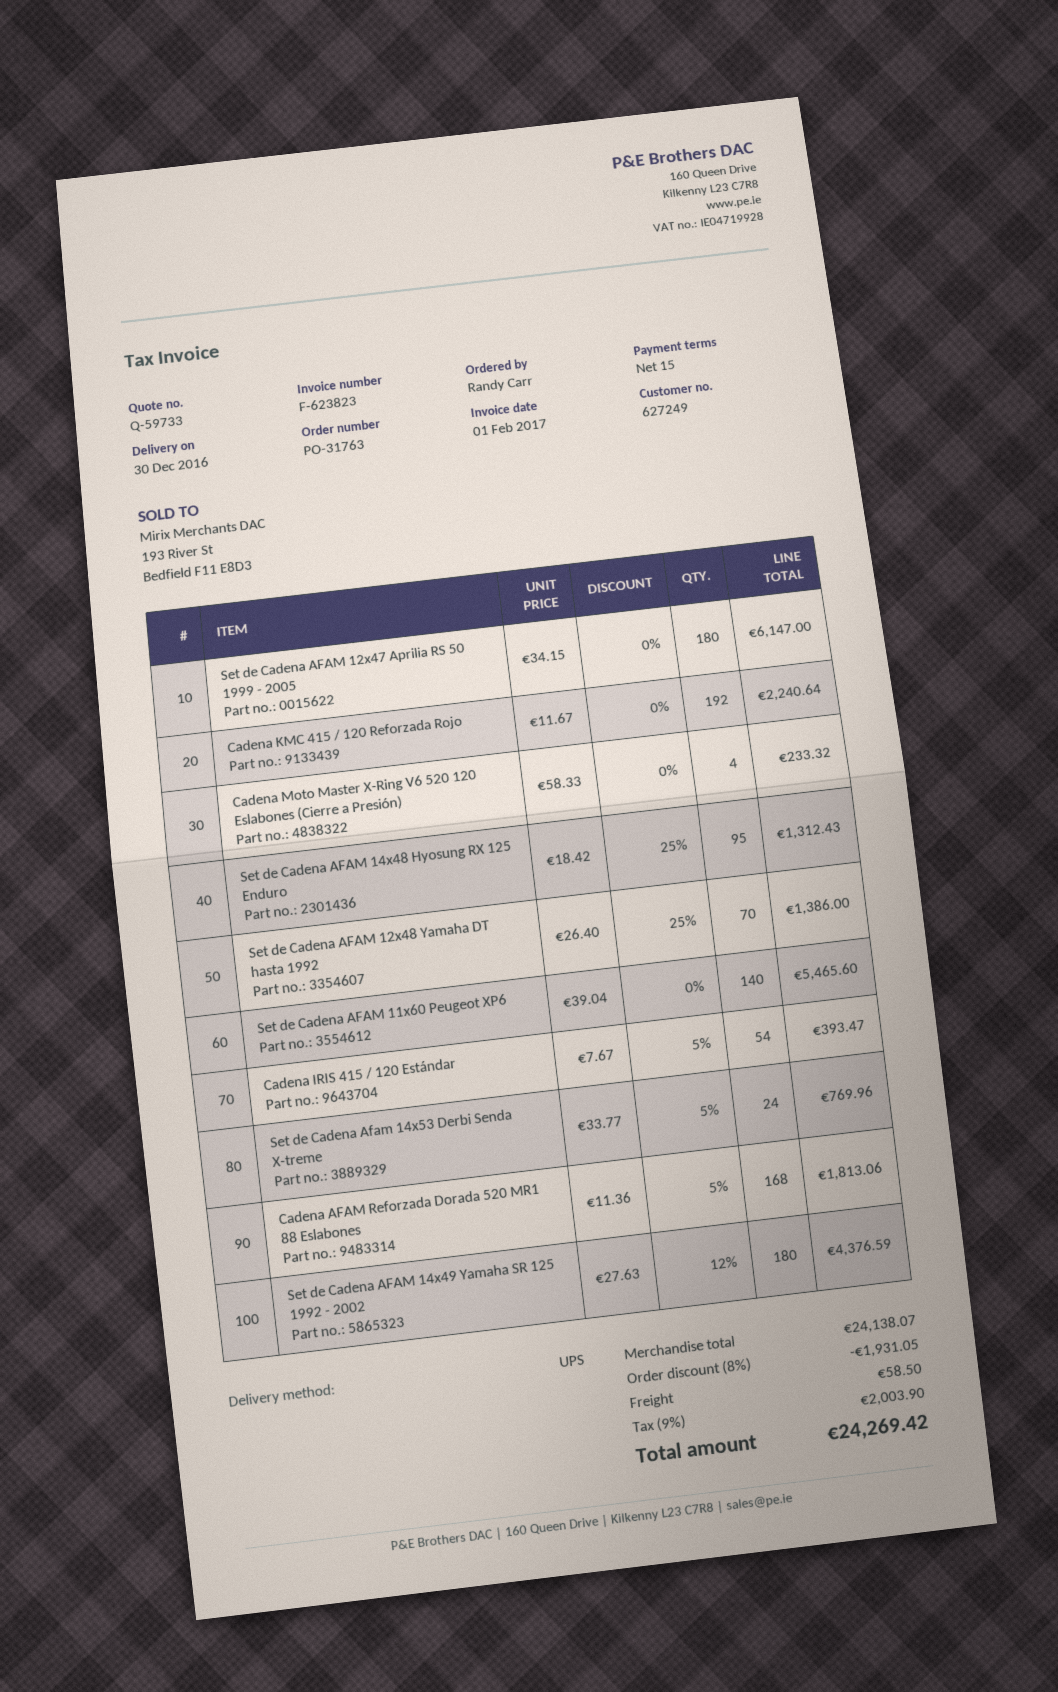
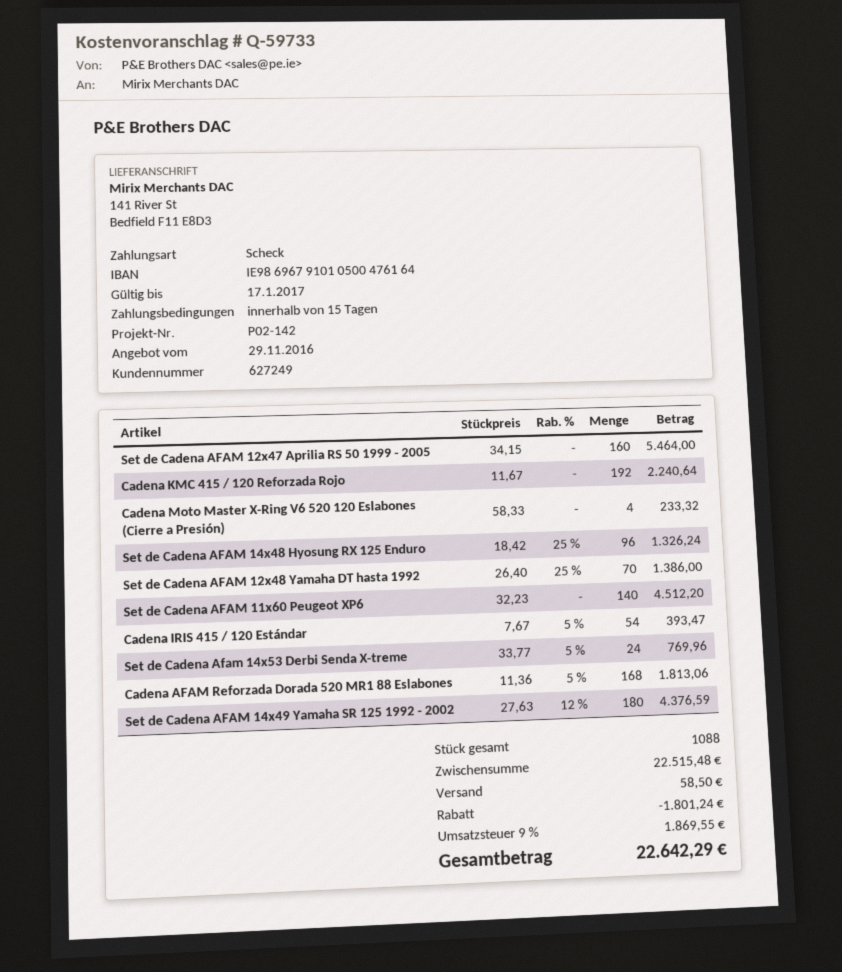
Set de Cadena AFAM 12x47 Aprilia RS 50 1999 - 2005: 180 x 34.15 = 6147.00 -> 160 x 34.15 = 5464.00
Set de Cadena AFAM 14x48 Hyosung RX 125 Enduro: 95 x 18.42 - 25% = 1312.43 -> 96 x 18.42 - 25% = 1326.24
Set de Cadena AFAM 11x60 Peugeot XP6: 140 x 39.04 = 5465.60 -> 140 x 32.23 = 4512.20
subtotal: 24138.07 -> 22515.48
discount: 1931.05 -> 1801.24
tax: 9% = 2003.90 -> 9% = 1869.55
total: 24269.42 -> 22642.29

